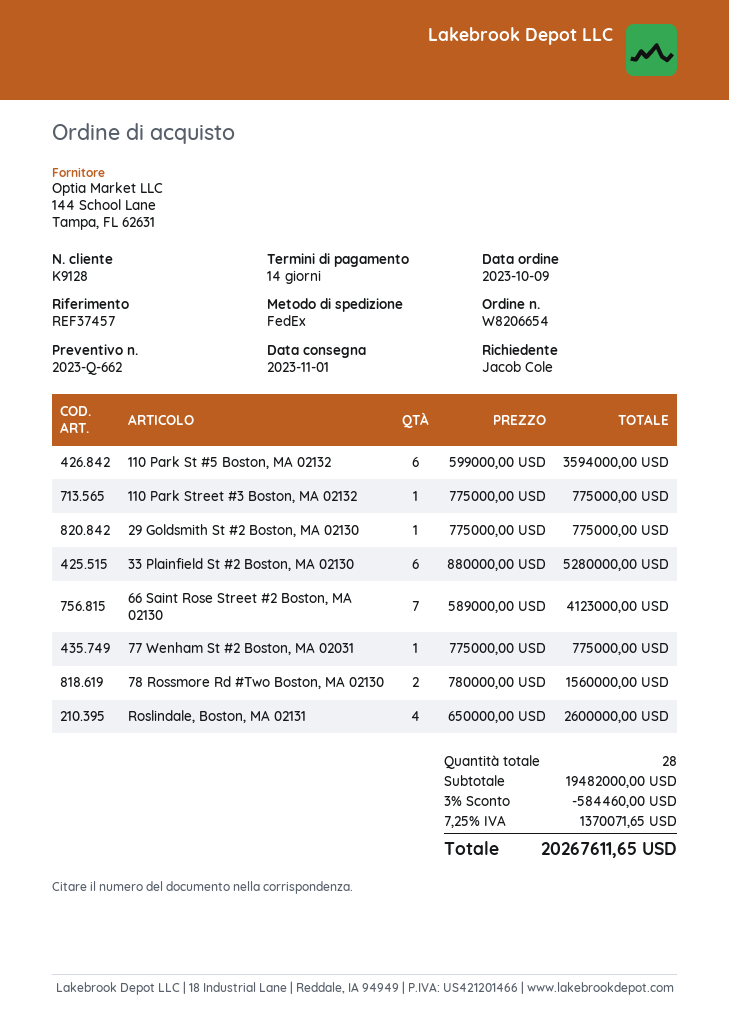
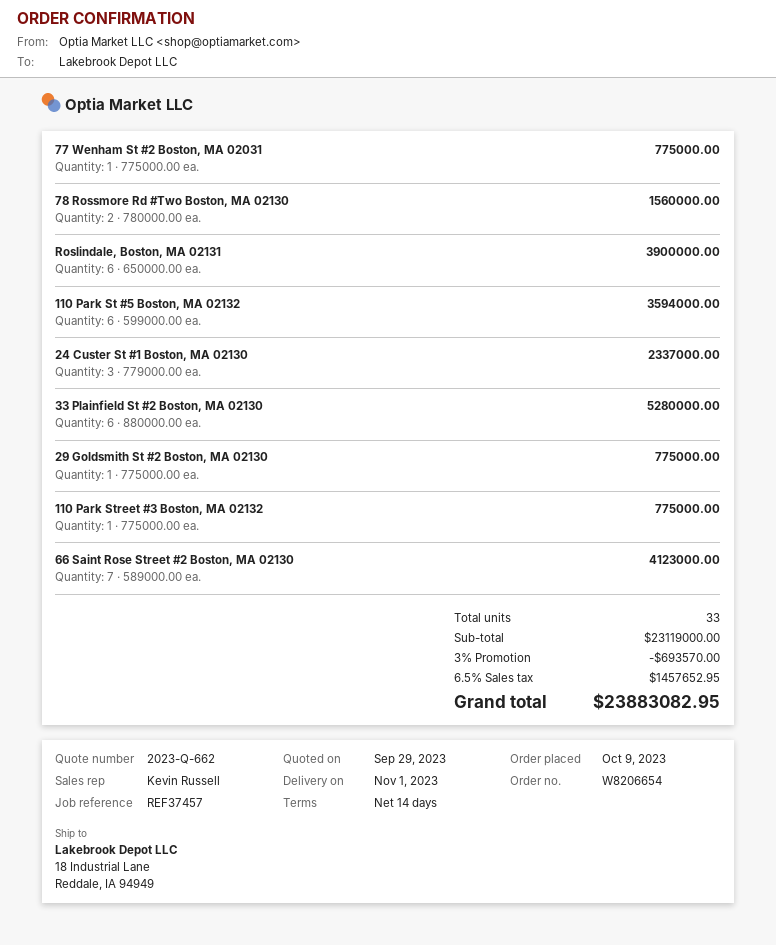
Roslindale, Boston, MA 02131: 4 x 650000.00 = 2600000.00 -> 6 x 650000.00 = 3900000.00
24 Custer St #1 Boston, MA 02130: none -> 3 x 779000.00 = 2337000.00
total quantity: 28 -> 33
subtotal: 19482000.00 -> 23119000.00
discount: 3% = 584460.00 -> 3% = 693570.00
tax: 7.25% = 1370071.65 -> 6.5% = 1457652.95
total: 20267611.65 -> 23883082.95

